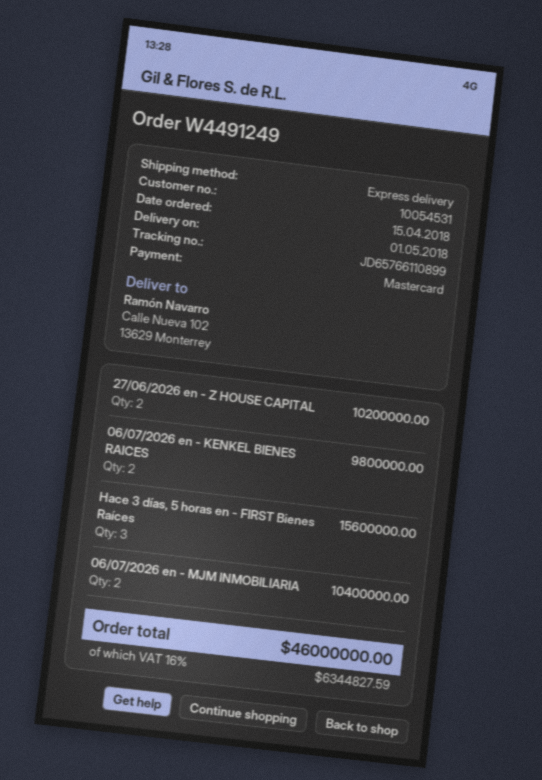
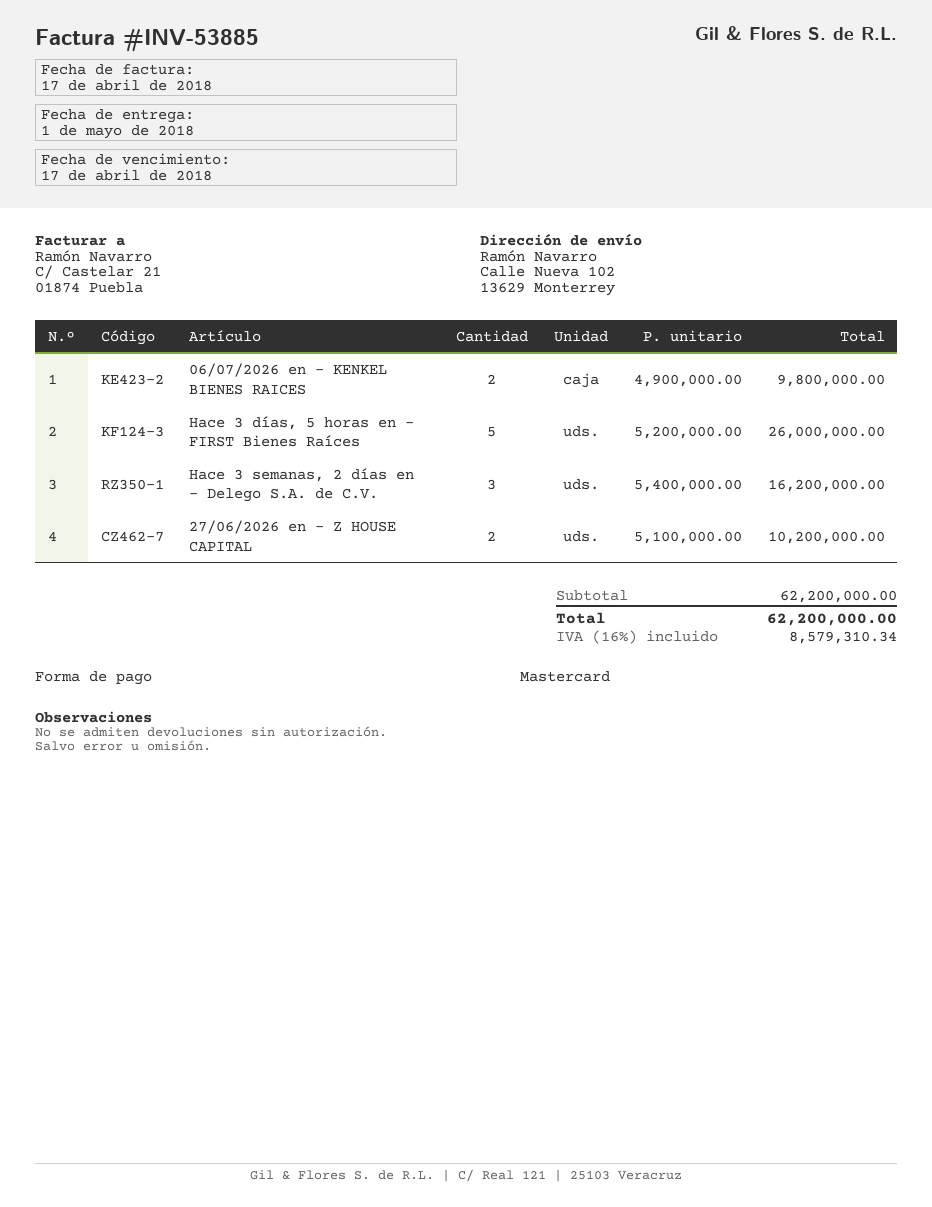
Hace 3 días, 5 horas en - FIRST Bienes Raíces: 3 for 15600000.00 -> 5 for 26000000.00
06/07/2026 en - MJM INMOBILIARIA: 2 for 10400000.00 -> none
Hace 3 semanas, 2 días en - Delego S.A. de C.V.: none -> 3 for 16200000.00
tax: 16% = 6344827.59 -> 16% = 8579310.34
total: 46000000.00 -> 62200000.00

